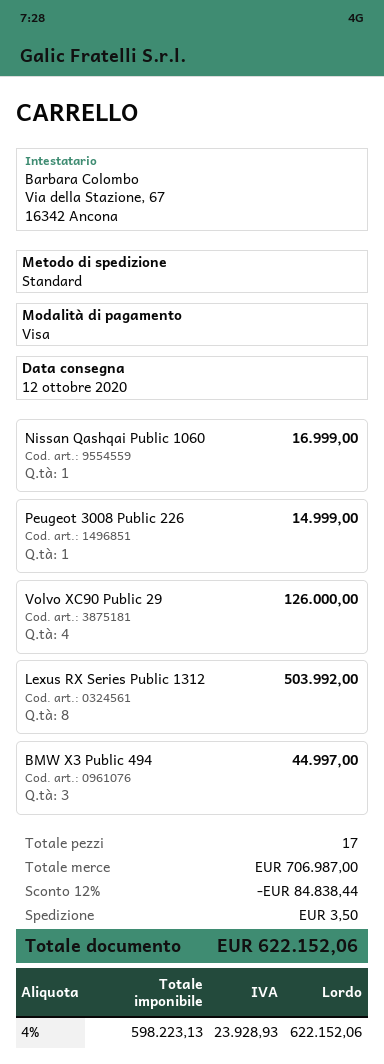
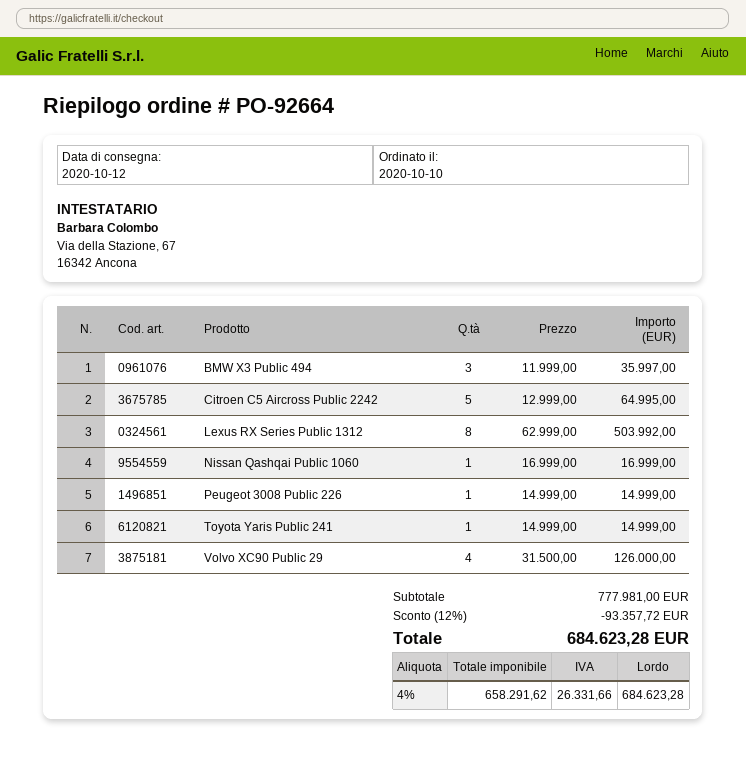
BMW X3 Public 494: 3 for 44997.00 -> 3 for 35997.00
Citroen C5 Aircross Public 2242: none -> 5 for 64995.00
Toyota Yaris Public 241: none -> 1 for 14999.00
subtotal: 706987.00 -> 777981.00
discount: 12% = 84838.44 -> 12% = 93357.72
shipping: 3.50 -> none
net: 598223.13 -> 658291.62
tax: 4% = 23928.93 -> 4% = 26331.66
total: 622152.06 -> 684623.28

